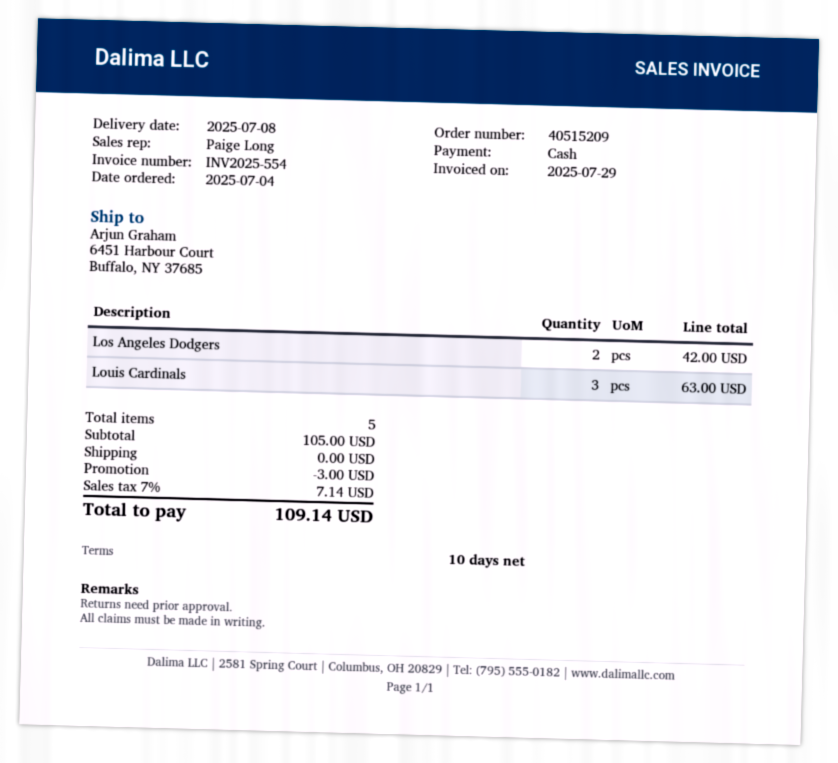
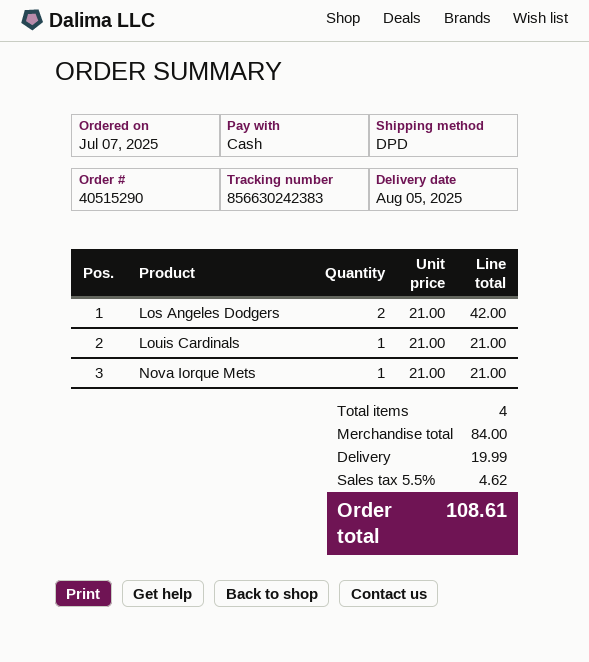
order number: 40515209 -> 40515290
order date: 2025-07-04 -> 2025-07-07
delivery date: 2025-07-08 -> 2025-08-05
Louis Cardinals: 3 for 63.00 -> 1 for 21.00
Nova Iorque Mets: none -> 1 for 21.00
total quantity: 5 -> 4
subtotal: 105.00 -> 84.00
discount: 3.00 -> none
shipping: 0.00 -> 19.99
tax: 7% = 7.14 -> 5.5% = 4.62
total: 109.14 -> 108.61

